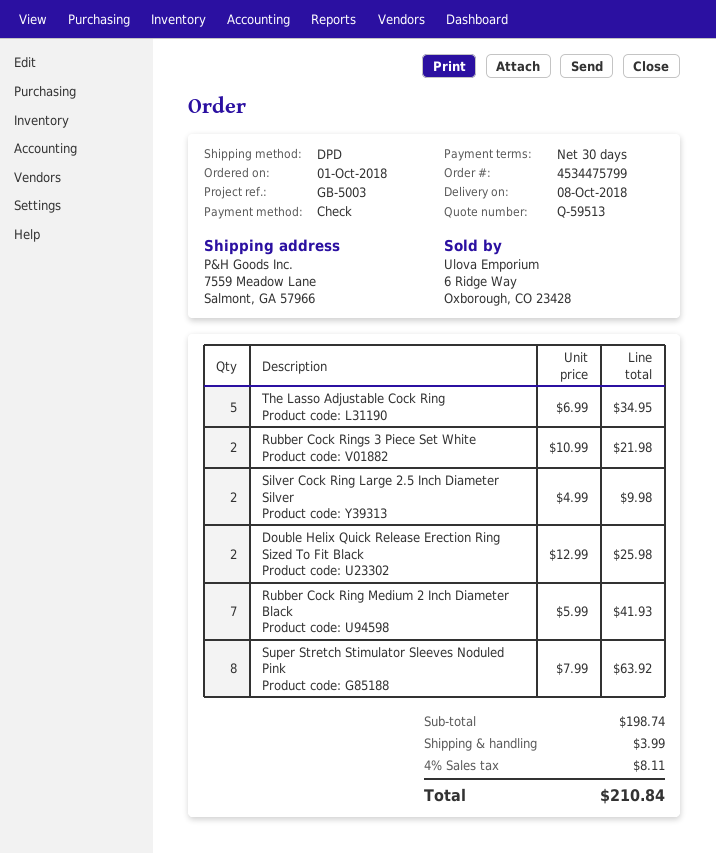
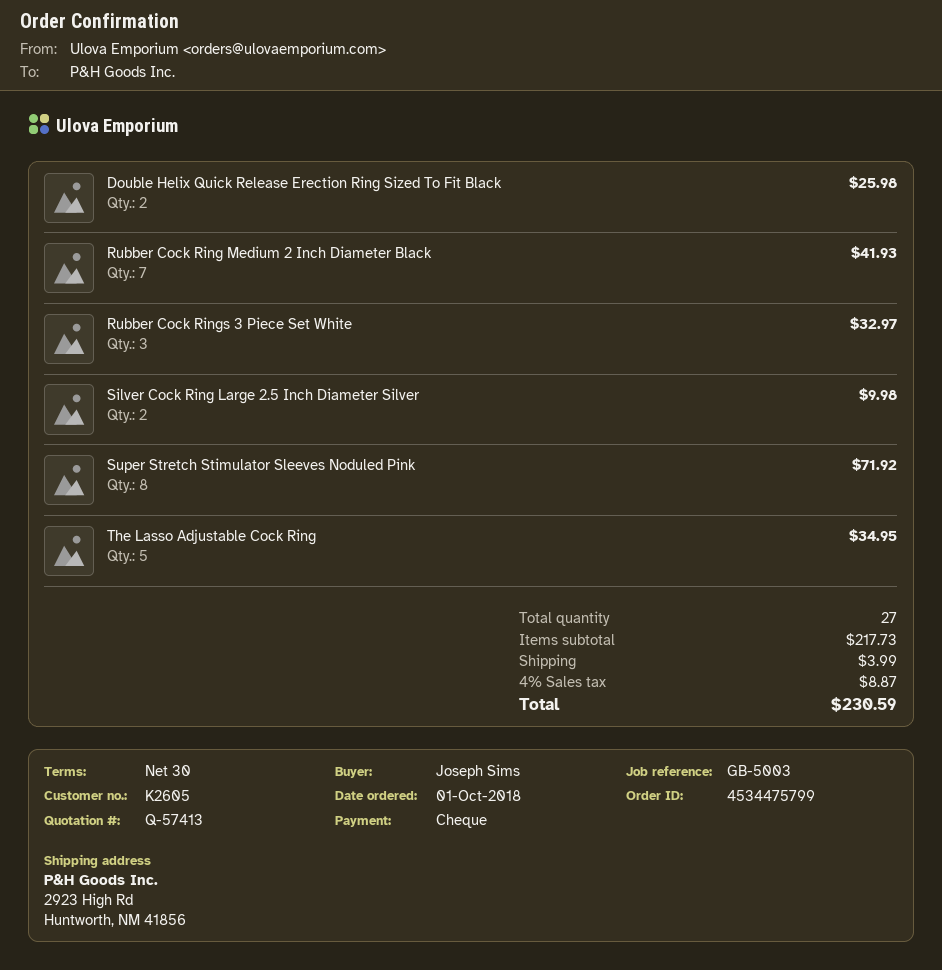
quote number: Q-59513 -> Q-57413
ship to: 7559 Meadow Lane, Salmont, GA 57966 -> 2923 High Rd, Huntworth, NM 41856
Rubber Cock Rings 3 Piece Set White: 2 for 21.98 -> 3 for 32.97
Super Stretch Stimulator Sleeves Noduled Pink: 8 for 63.92 -> 8 for 71.92
subtotal: 198.74 -> 217.73
tax: 4% = 8.11 -> 4% = 8.87
total: 210.84 -> 230.59

